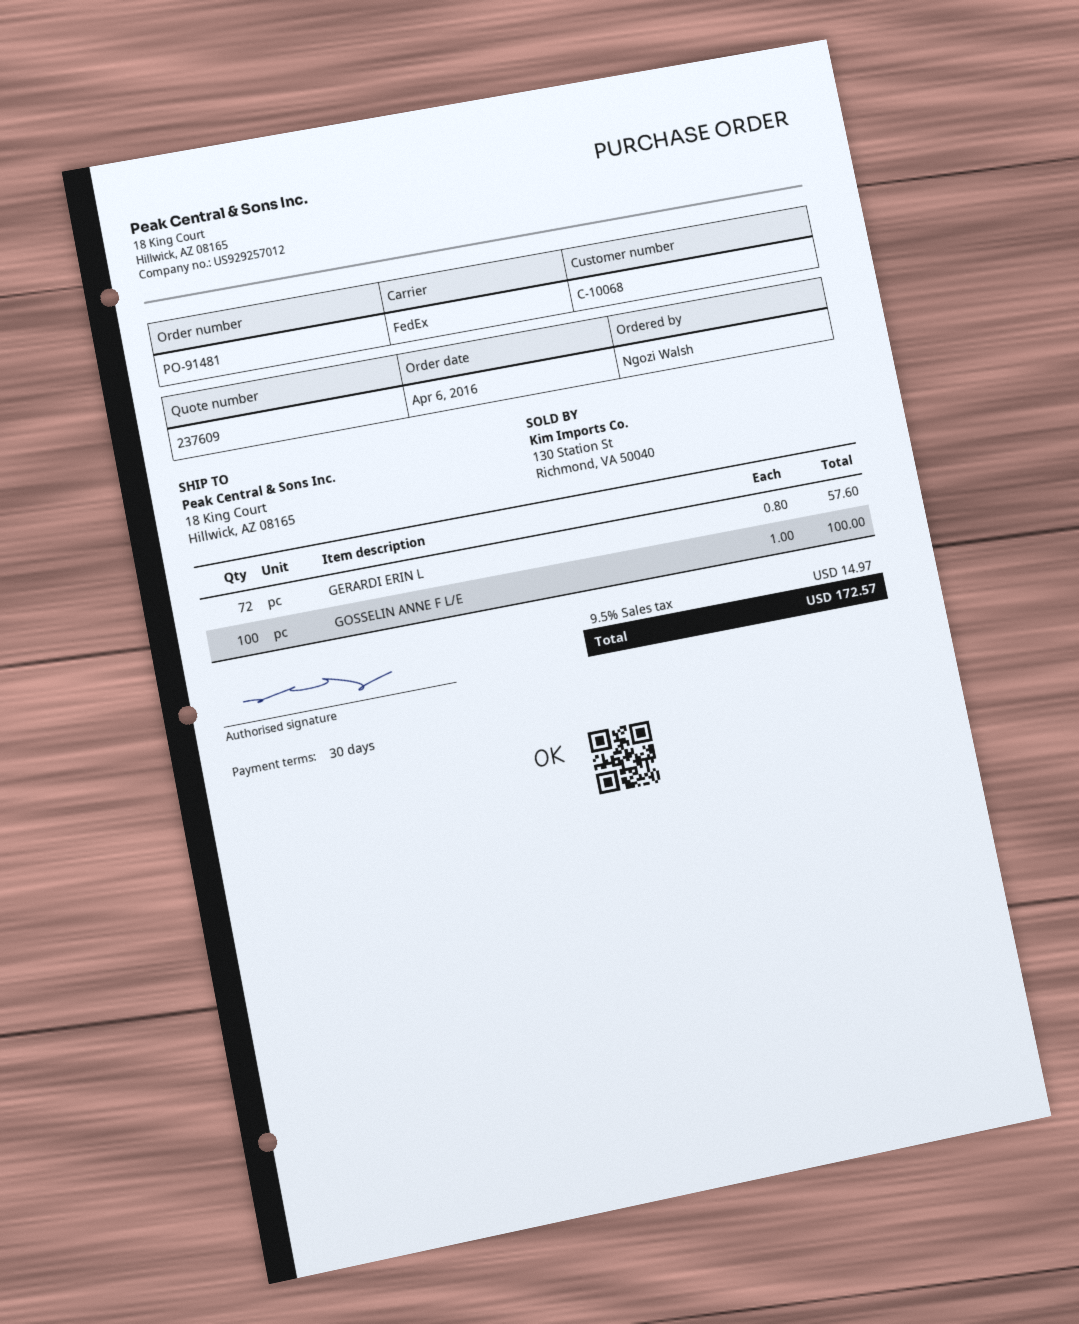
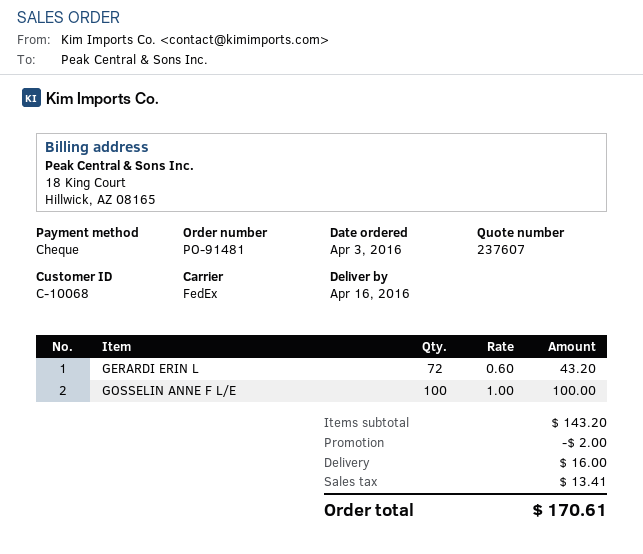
quote number: 237609 -> 237607
order date: 2016-04-06 -> 2016-04-03
GERARDI ERIN L: 72 x 0.80 = 57.60 -> 72 x 0.60 = 43.20
discount: none -> 2.00
shipping: none -> 16.00
tax: 14.97 -> 13.41
total: 172.57 -> 170.61

